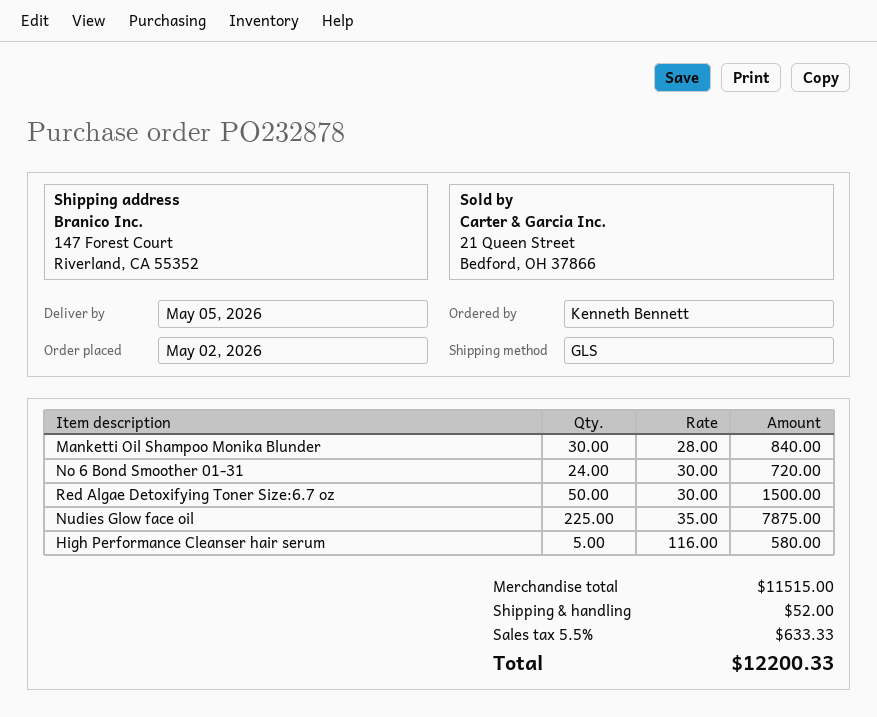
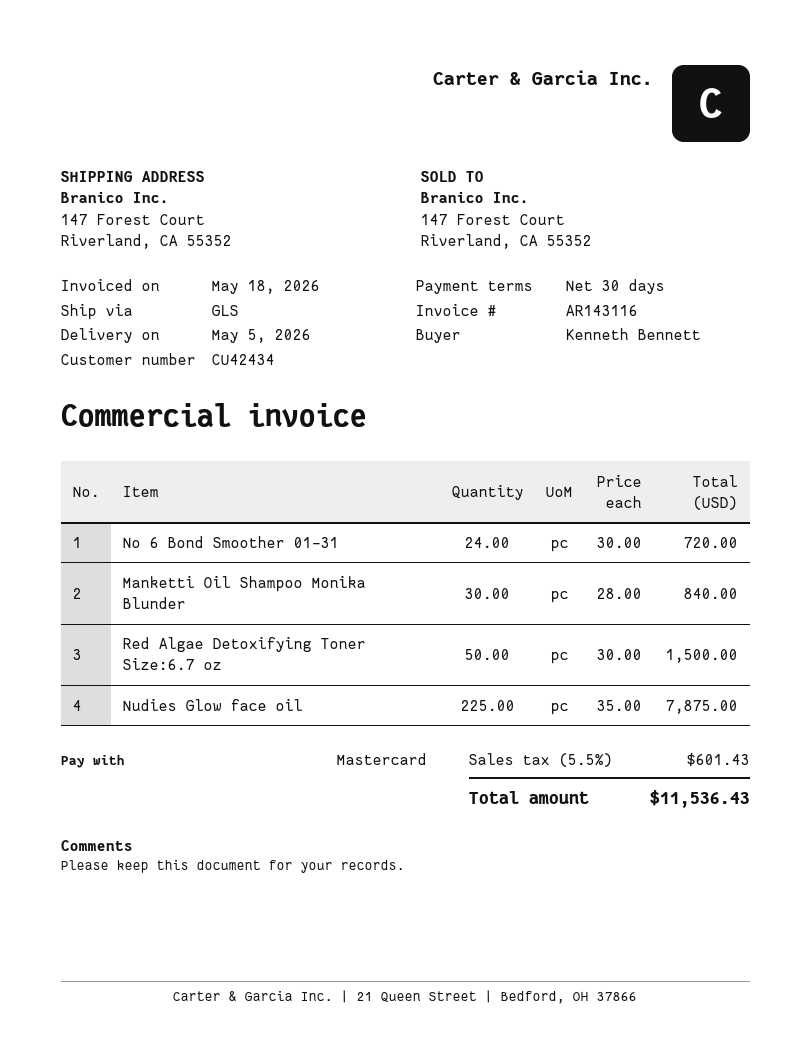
High Performance Cleanser hair serum: 5 x 116.00 = 580.00 -> none
shipping: 52.00 -> none
tax: 5.5% = 633.33 -> 5.5% = 601.43
total: 12200.33 -> 11536.43

